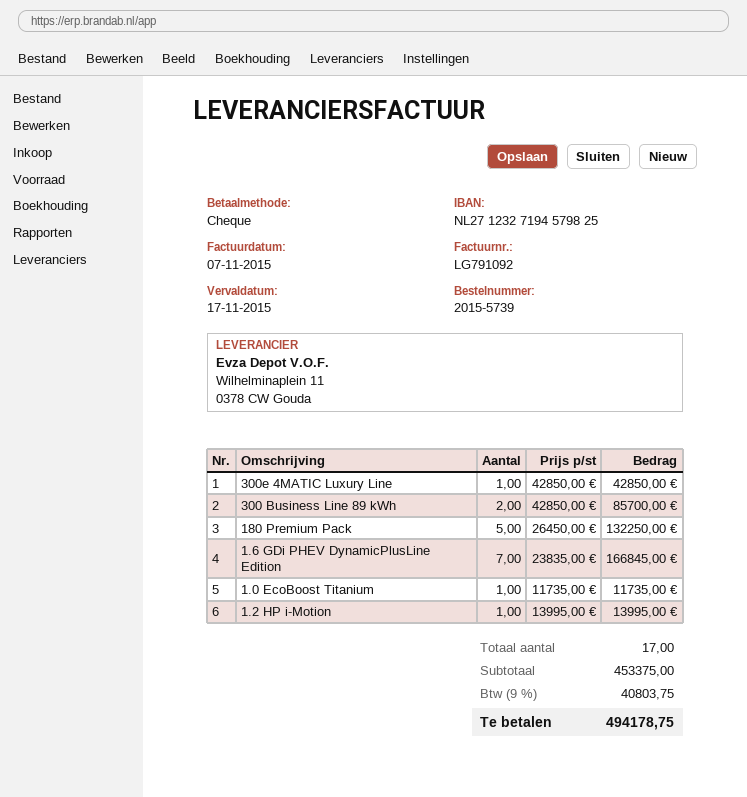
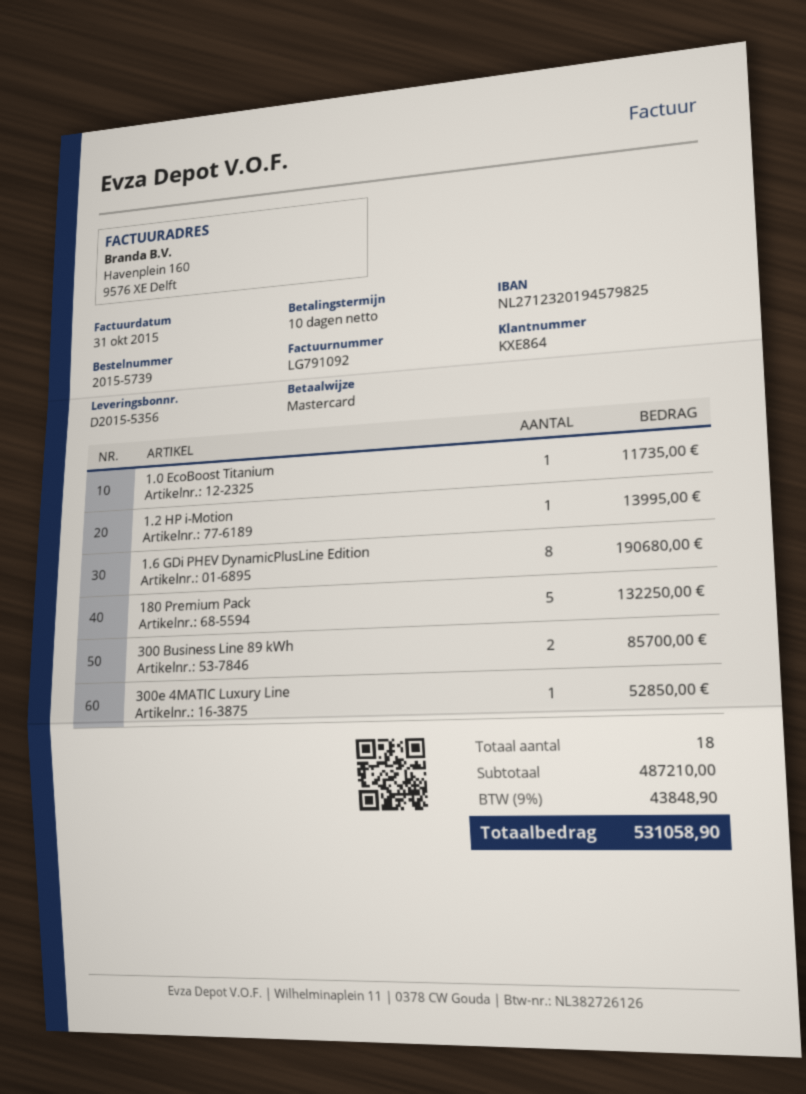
invoice date: 2015-11-07 -> 2015-10-31
payment method: cheque -> Mastercard
bank account: NL2712327194579825 -> NL2712320194579825
300e 4MATIC Luxury Line: 1 for 42850.00 -> 1 for 52850.00
1.6 GDi PHEV DynamicPlusLine Edition: 7 for 166845.00 -> 8 for 190680.00
total quantity: 17 -> 18
subtotal: 453375.00 -> 487210.00
tax: 9% = 40803.75 -> 9% = 43848.90
total: 494178.75 -> 531058.90

